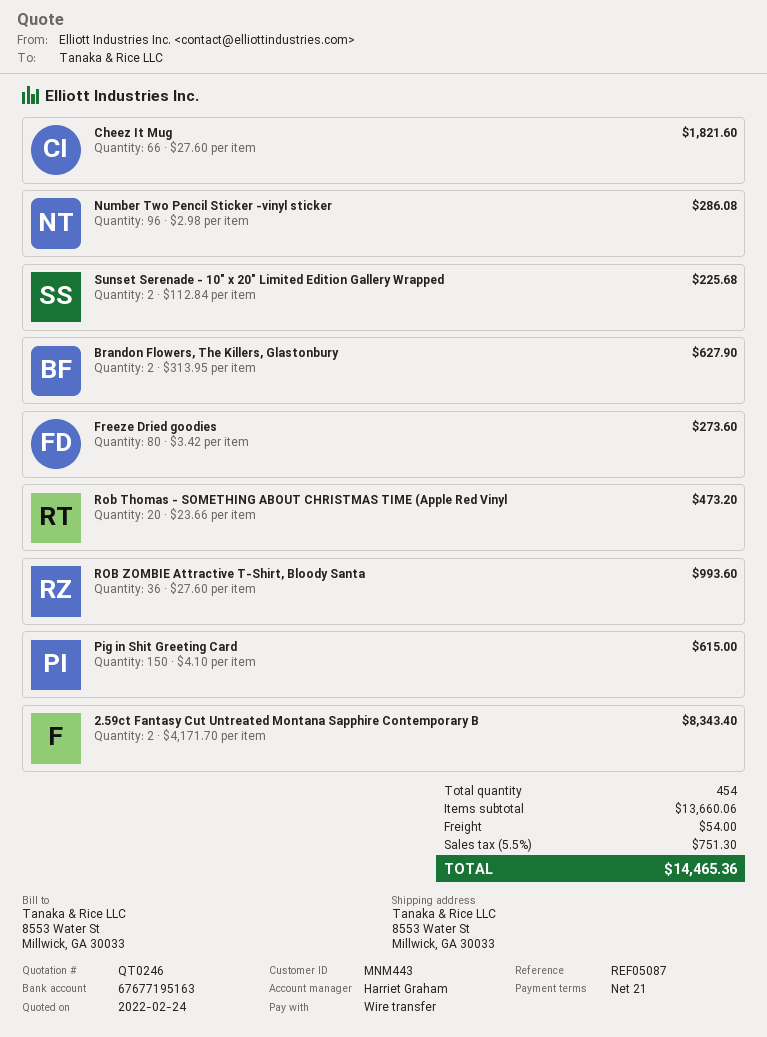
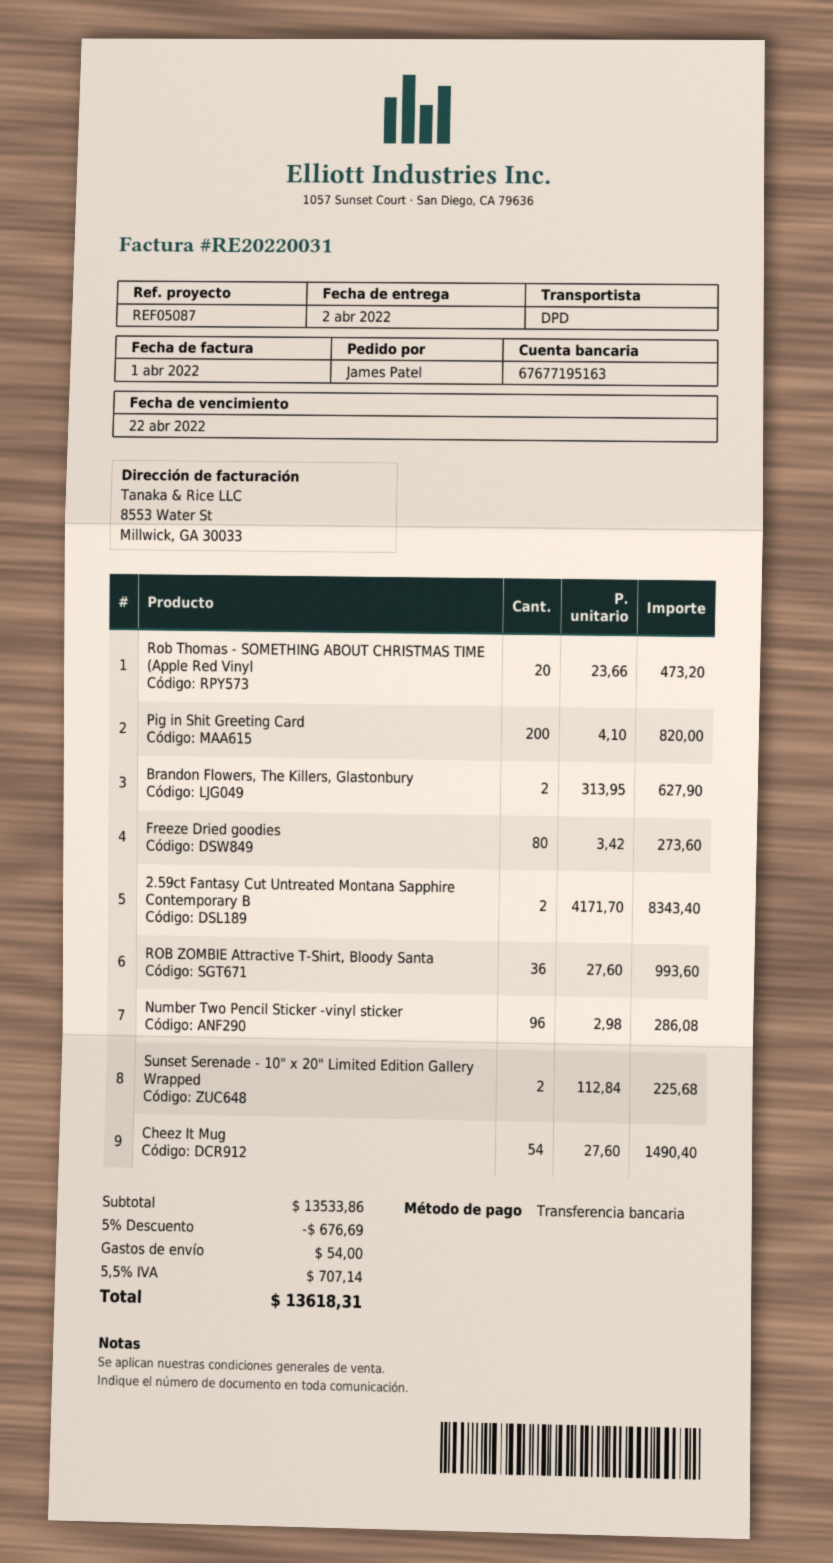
Cheez It Mug: 66 x 27.60 = 1821.60 -> 54 x 27.60 = 1490.40
Pig in Shit Greeting Card: 150 x 4.10 = 615.00 -> 200 x 4.10 = 820.00
subtotal: 13660.06 -> 13533.86
discount: none -> 5% = 676.69
tax: 5.5% = 751.30 -> 5.5% = 707.14
total: 14465.36 -> 13618.31

